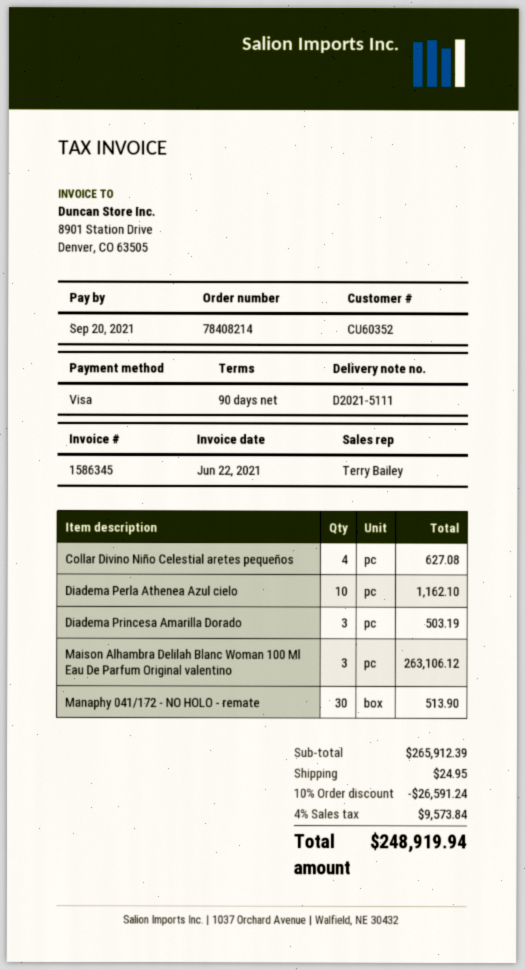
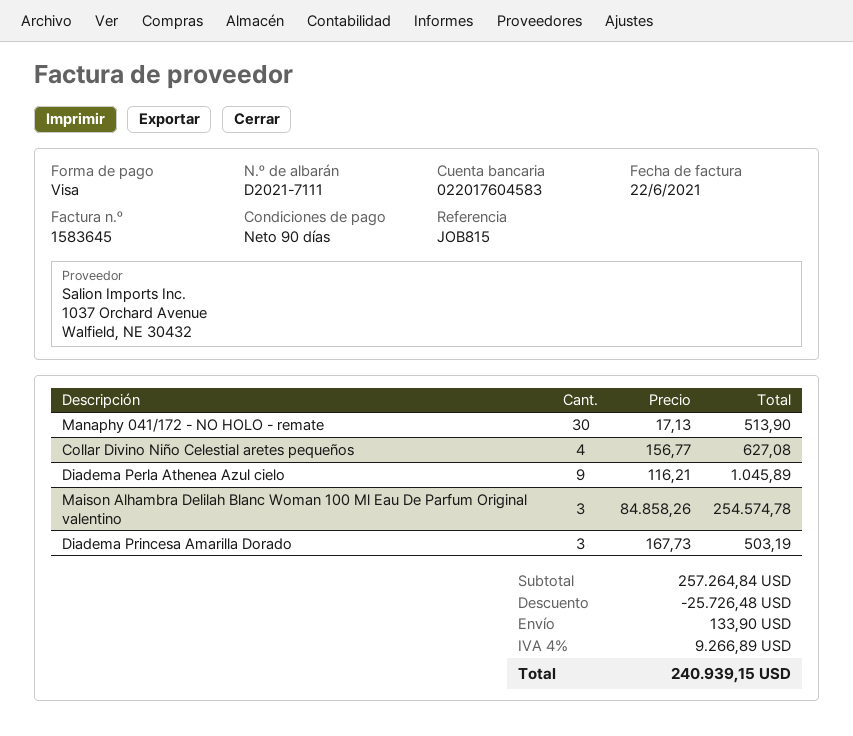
delivery note number: D2021-5111 -> D2021-7111
invoice number: 1586345 -> 1583645
Diadema Perla Athenea Azul cielo: 10 for 1162.10 -> 9 for 1045.89
Maison Alhambra Delilah Blanc Woman 100 Ml Eau De Parfum Original valentino: 3 for 263106.12 -> 3 for 254574.78
subtotal: 265912.39 -> 257264.84
discount: 26591.24 -> 25726.48
shipping: 24.95 -> 133.90
tax: 4% = 9573.84 -> 4% = 9266.89
total: 248919.94 -> 240939.15

